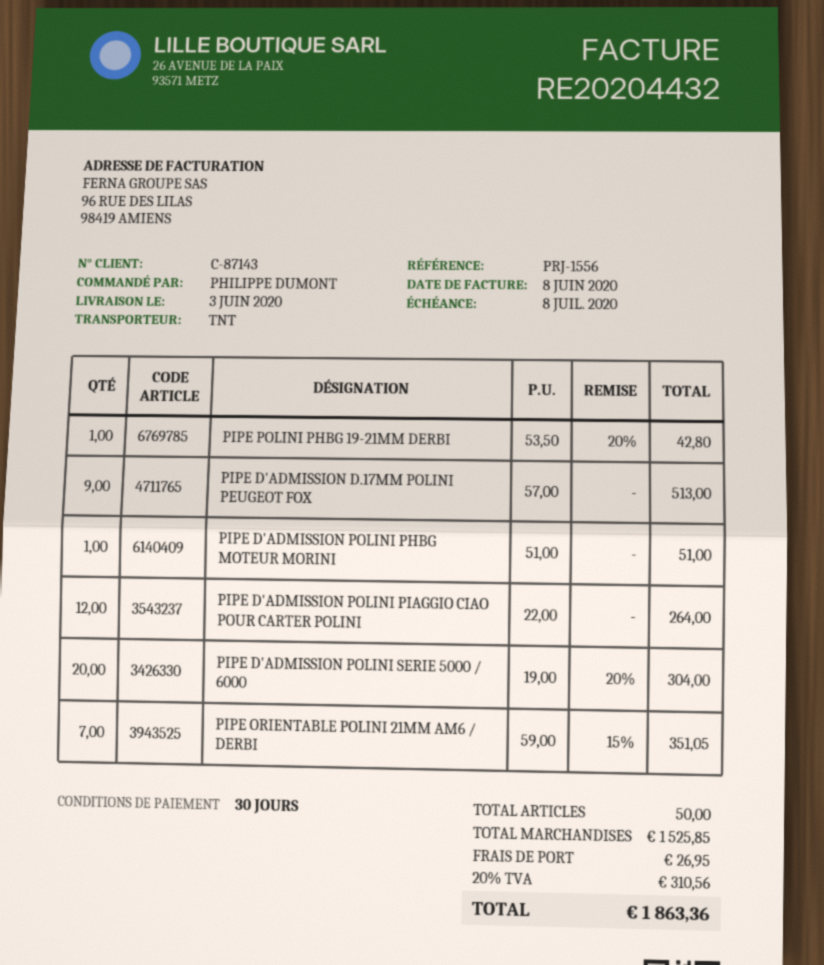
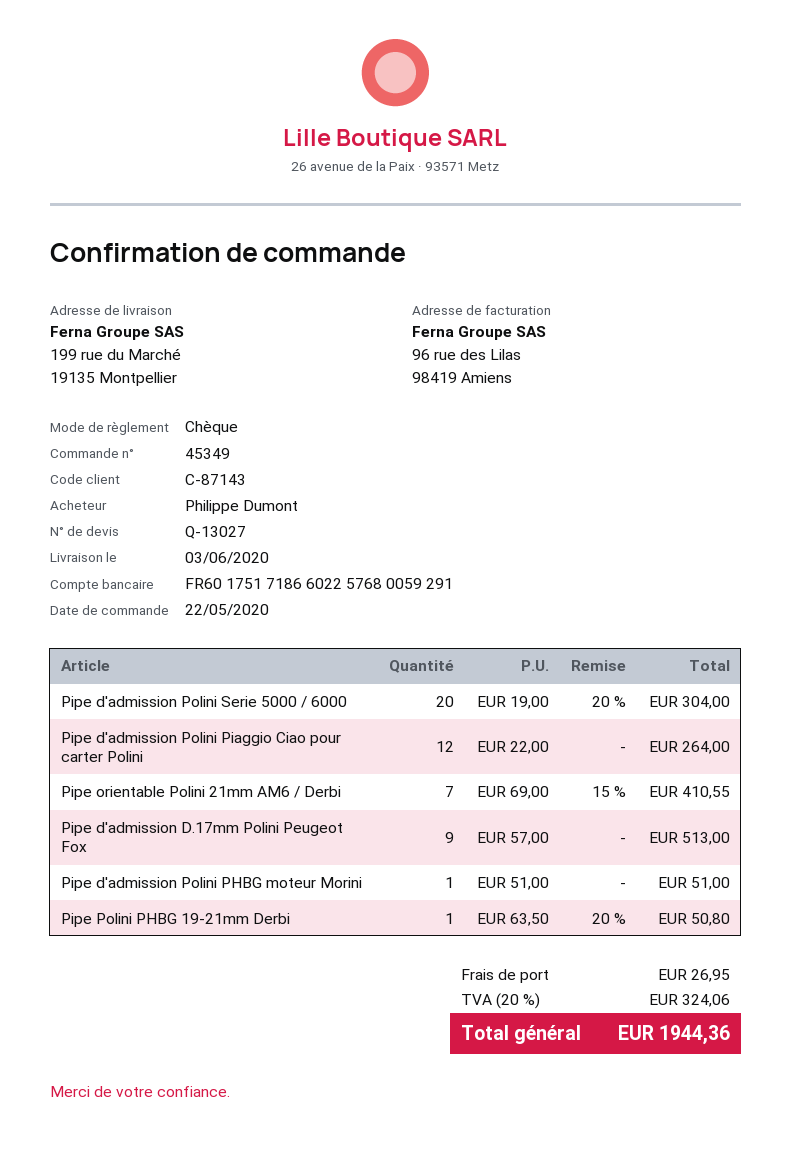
PIPE POLINI PHBG 19-21MM DERBI: 1 x 53.50 - 20% = 42.80 -> 1 x 63.50 - 20% = 50.80
PIPE ORIENTABLE POLINI 21MM AM6 / DERBI: 7 x 59.00 - 15% = 351.05 -> 7 x 69.00 - 15% = 410.55
tax: 20% = 310.56 -> 20% = 324.06
total: 1863.36 -> 1944.36

